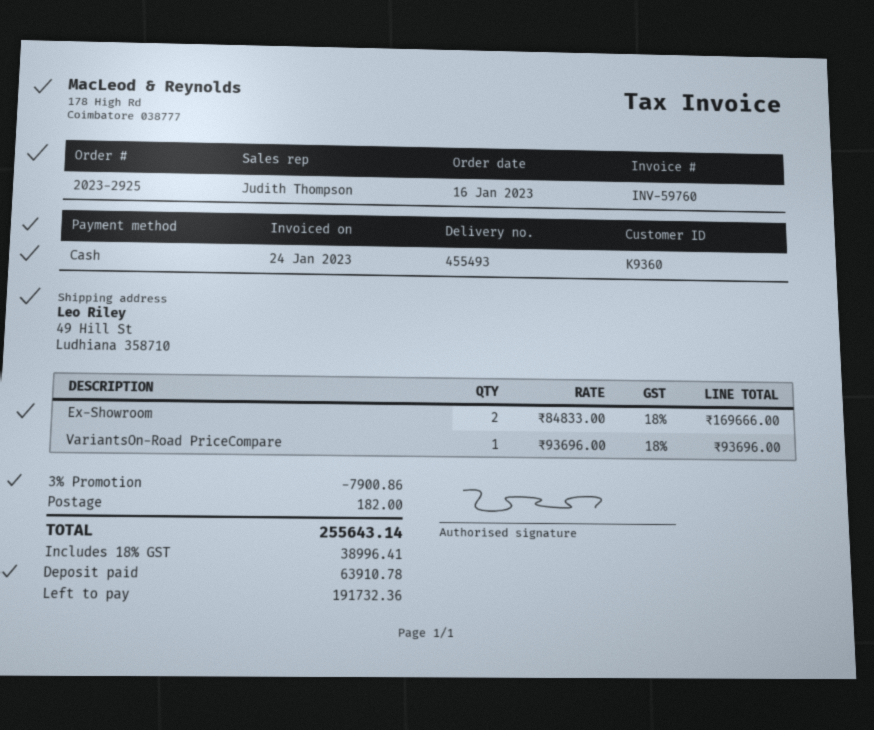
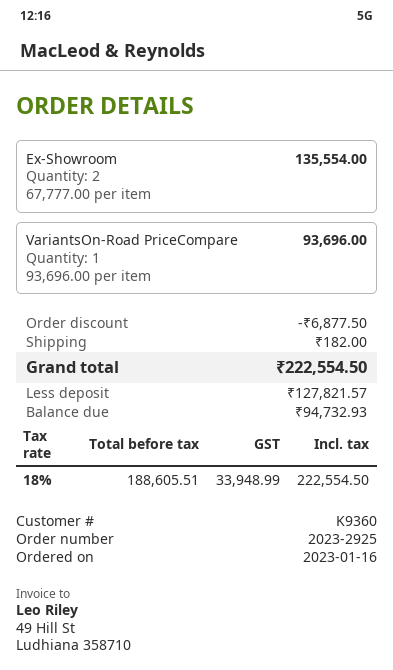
Ex-Showroom: 2 x 84833.00 = 169666.00 -> 2 x 67777.00 = 135554.00
discount: 7900.86 -> 6877.50
tax: 18% = 38996.41 -> 18% = 33948.99
total: 255643.14 -> 222554.50
deposit: 63910.78 -> 127821.57
balance: 191732.36 -> 94732.93

